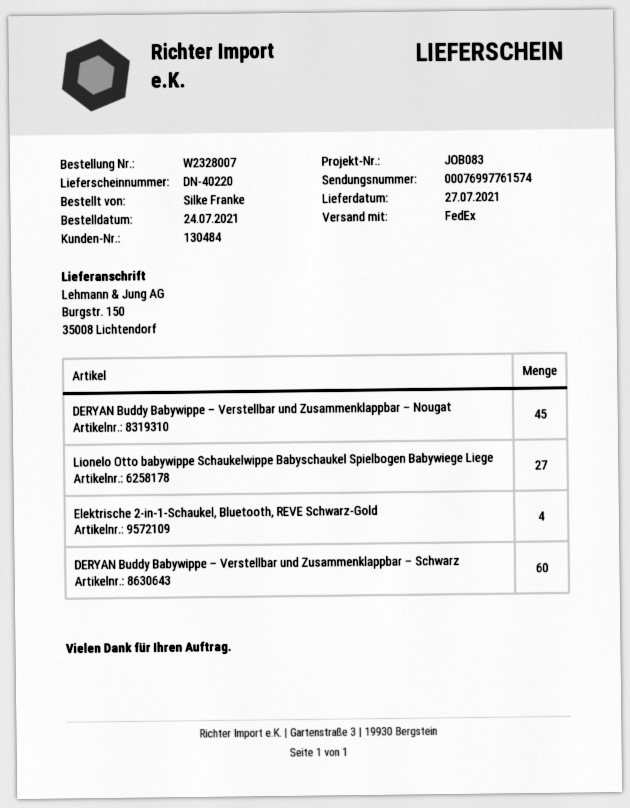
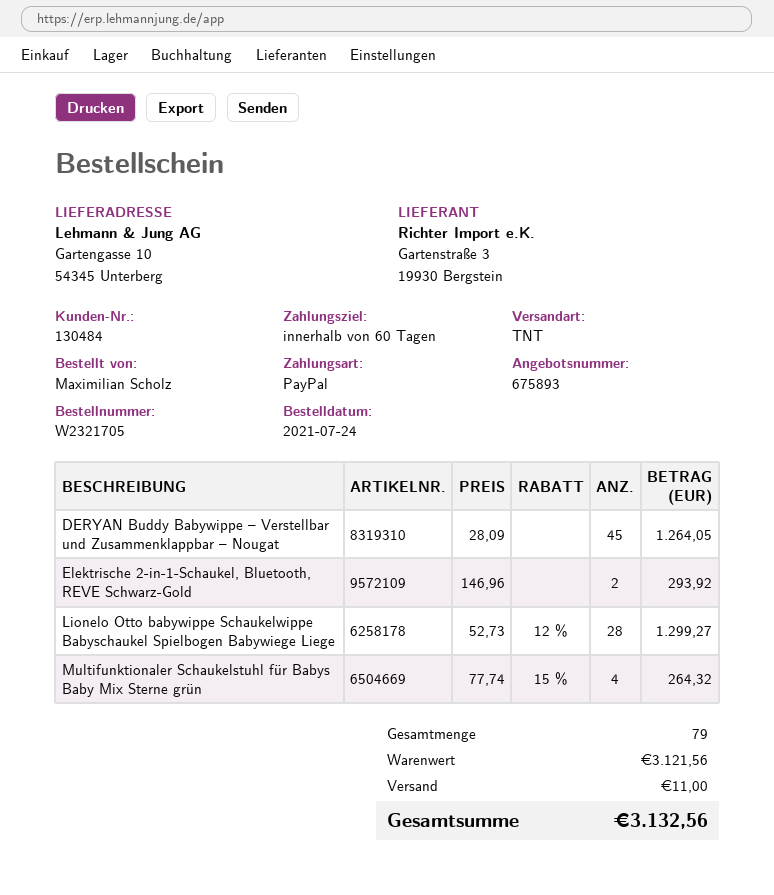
order number: W2328007 -> W2321705
ordered by: Silke Franke -> Maximilian Scholz
shipping method: FedEx -> TNT
ship to: Burgstr. 150, 35008 Lichtendorf -> Gartengasse 10, 54345 Unterberg
Lionelo Otto babywippe Schaukelwippe Babyschaukel Spielbogen Babywiege Liege: 27 -> 28
Elektrische 2-in-1-Schaukel, Bluetooth, REVE Schwarz-Gold: 4 -> 2
DERYAN Buddy Babywippe – Verstellbar und Zusammenklappbar – Schwarz: 60 -> none
Multifunktionaler Schaukelstuhl für Babys Baby Mix Sterne grün: none -> 4

